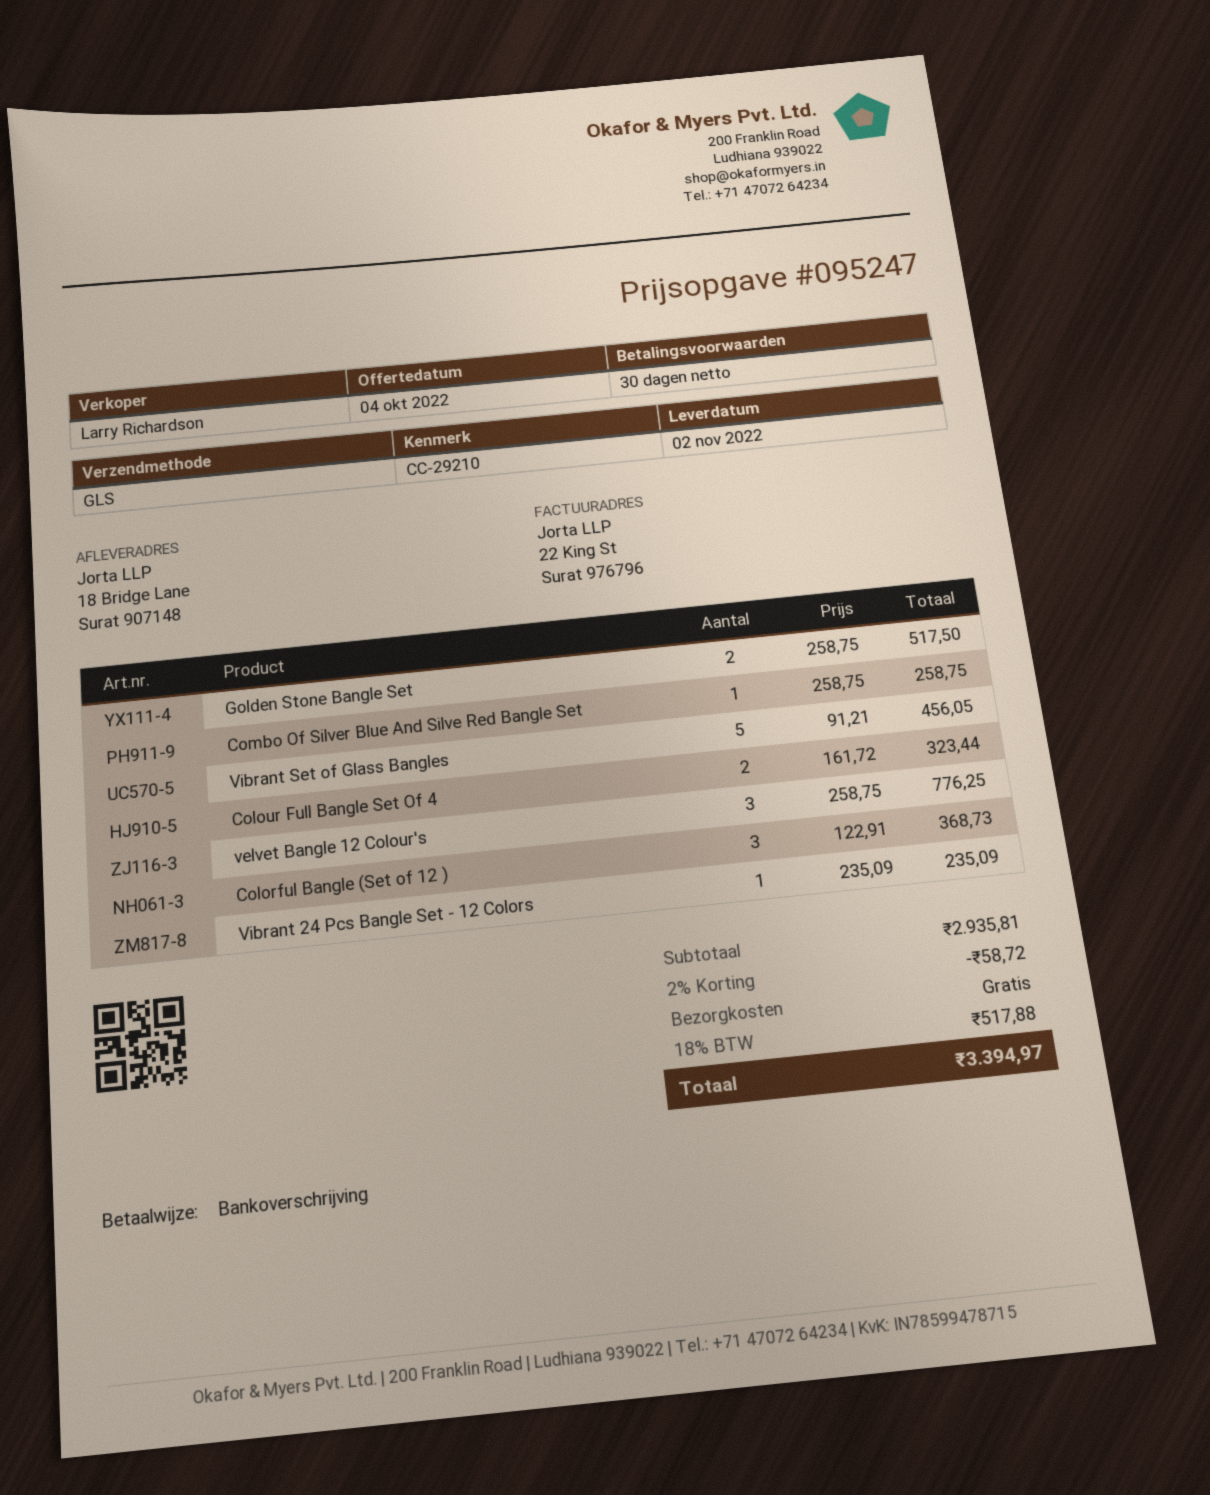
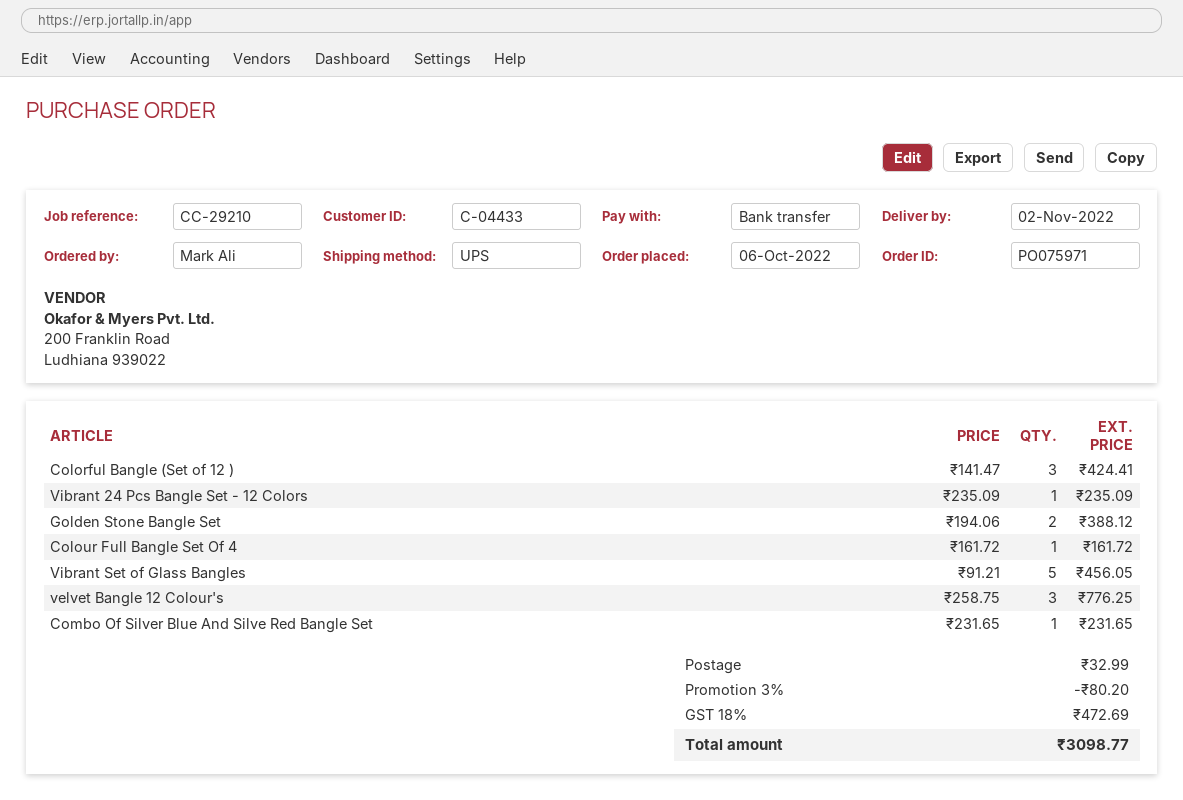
shipping method: GLS -> UPS
Golden Stone Bangle Set: 2 x 258.75 = 517.50 -> 2 x 194.06 = 388.12
Combo Of Silver Blue And Silve Red Bangle Set: 1 x 258.75 = 258.75 -> 1 x 231.65 = 231.65
Colour Full Bangle Set Of 4: 2 x 161.72 = 323.44 -> 1 x 161.72 = 161.72
Colorful Bangle (Set of 12 ): 3 x 122.91 = 368.73 -> 3 x 141.47 = 424.41
discount: 2% = 58.72 -> 3% = 80.20
shipping: 0.00 -> 32.99
tax: 18% = 517.88 -> 18% = 472.69
total: 3394.97 -> 3098.77

